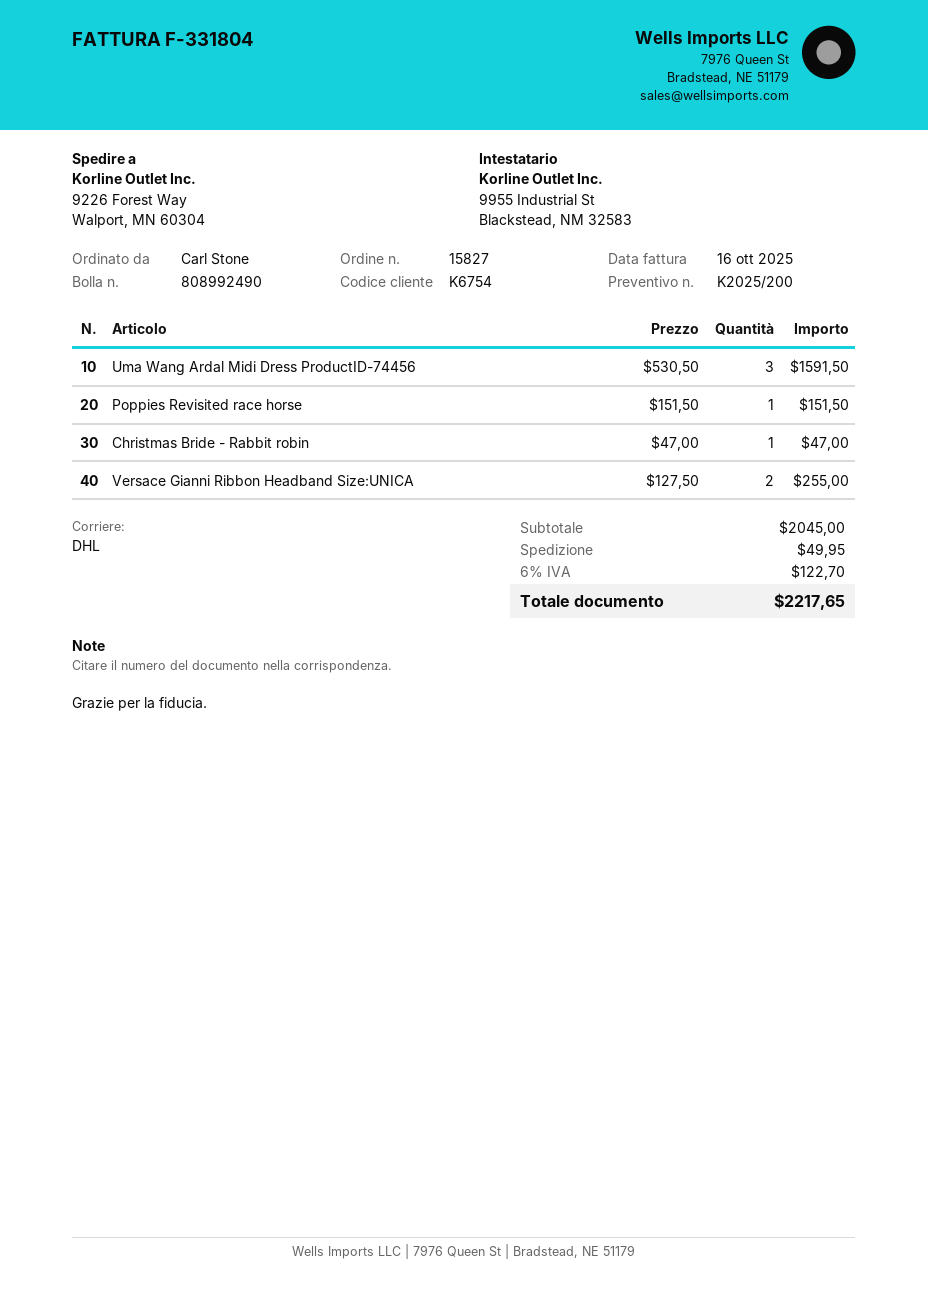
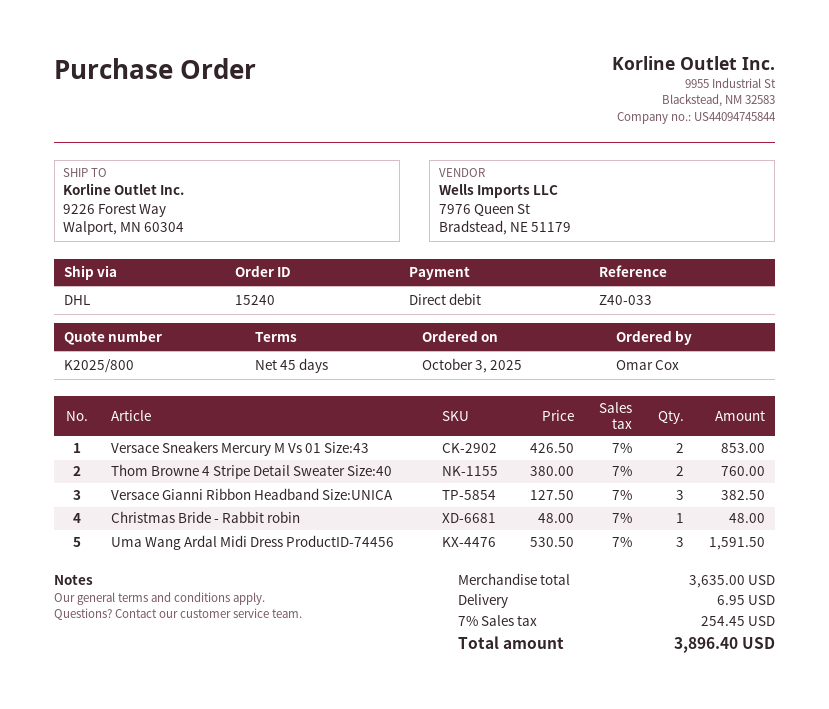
quote number: K2025/200 -> K2025/800
order number: 15827 -> 15240
ordered by: Carl Stone -> Omar Cox
Poppies Revisited race horse: 1 x 151.50 = 151.50 -> none
Christmas Bride - Rabbit robin: 1 x 47.00 = 47.00 -> 1 x 48.00 = 48.00
Versace Gianni Ribbon Headband Size:UNICA: 2 x 127.50 = 255.00 -> 3 x 127.50 = 382.50
Versace Sneakers Mercury M Vs 01 Size:43: none -> 2 x 426.50 = 853.00
Thom Browne 4 Stripe Detail Sweater Size:40: none -> 2 x 380.00 = 760.00
subtotal: 2045.00 -> 3635.00
shipping: 49.95 -> 6.95
tax: 6% = 122.70 -> 7% = 254.45
total: 2217.65 -> 3896.40

